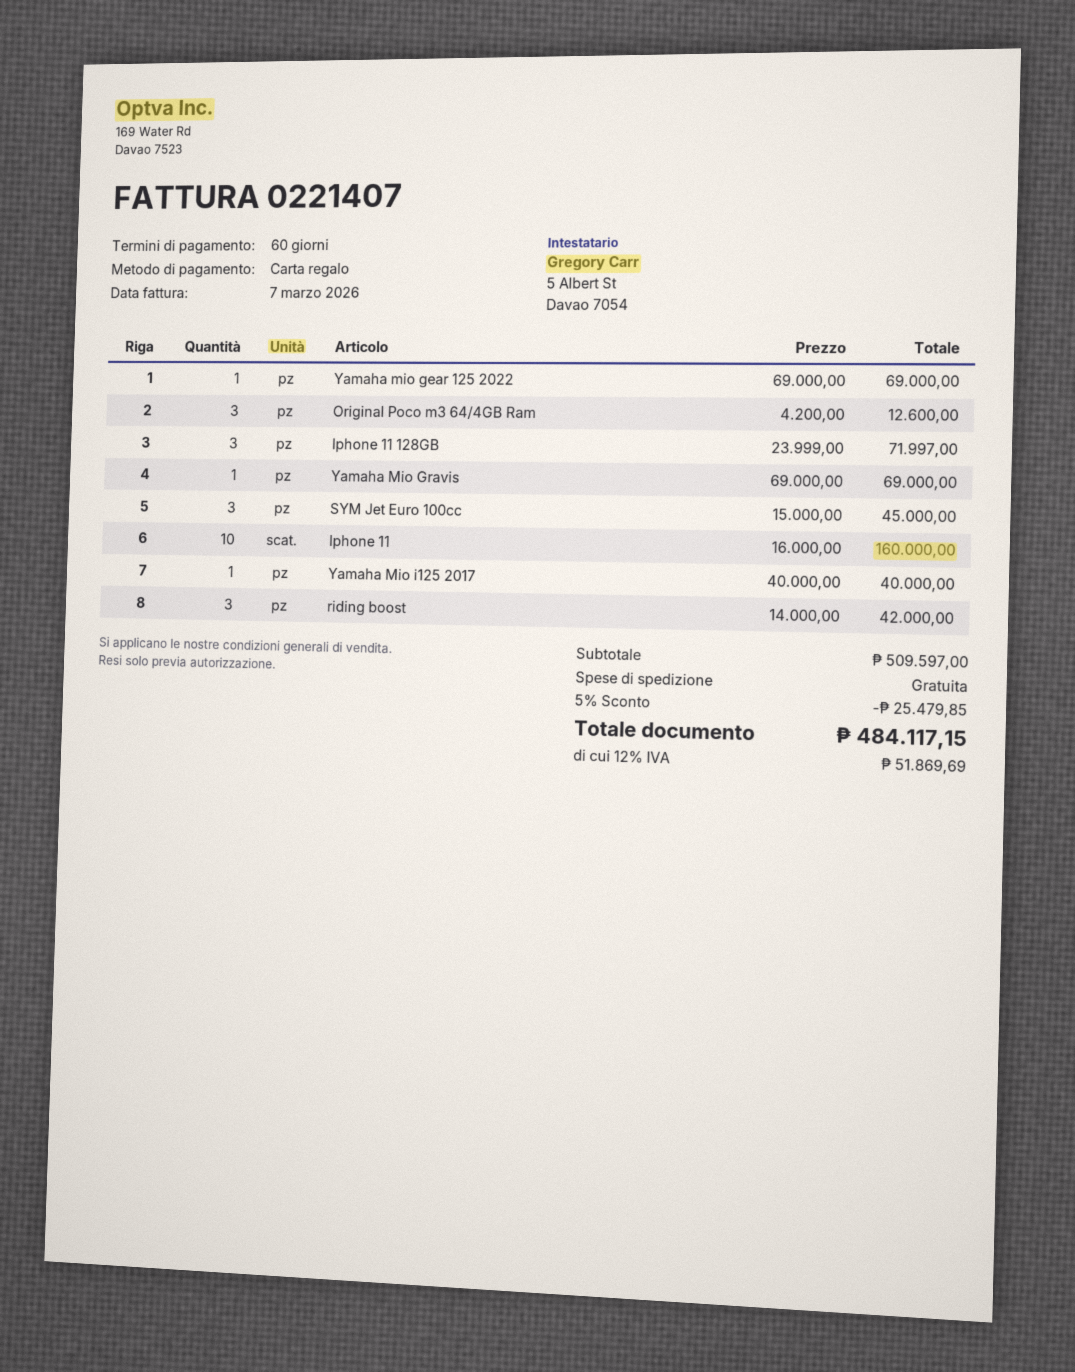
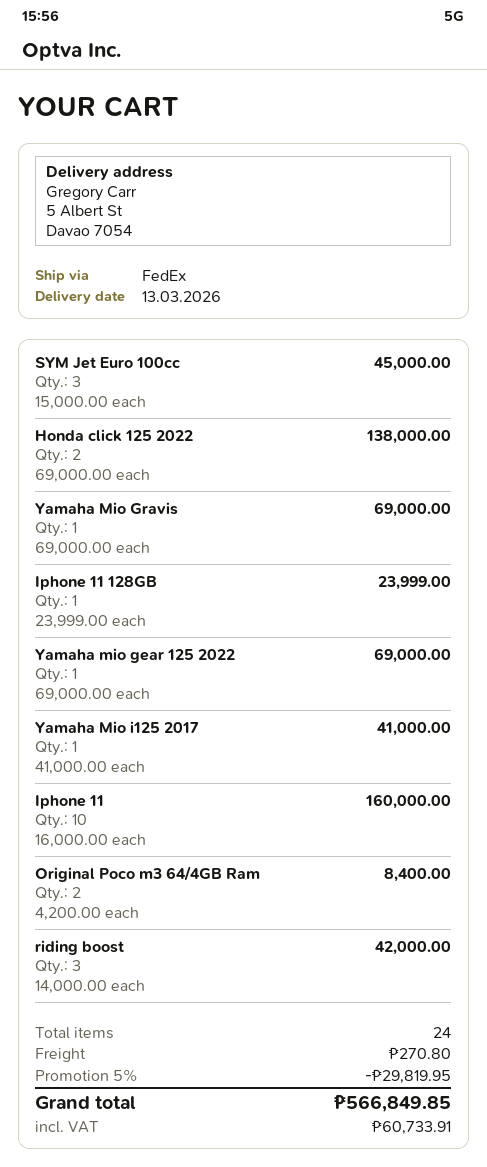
Original Poco m3 64/4GB Ram: 3 x 4200.00 = 12600.00 -> 2 x 4200.00 = 8400.00
Iphone 11 128GB: 3 x 23999.00 = 71997.00 -> 1 x 23999.00 = 23999.00
Yamaha Mio i125 2017: 1 x 40000.00 = 40000.00 -> 1 x 41000.00 = 41000.00
Honda click 125 2022: none -> 2 x 69000.00 = 138000.00
discount: 5% = 25479.85 -> 5% = 29819.95
shipping: 0.00 -> 270.80
tax: 51869.69 -> 60733.91
total: 484117.15 -> 566849.85

